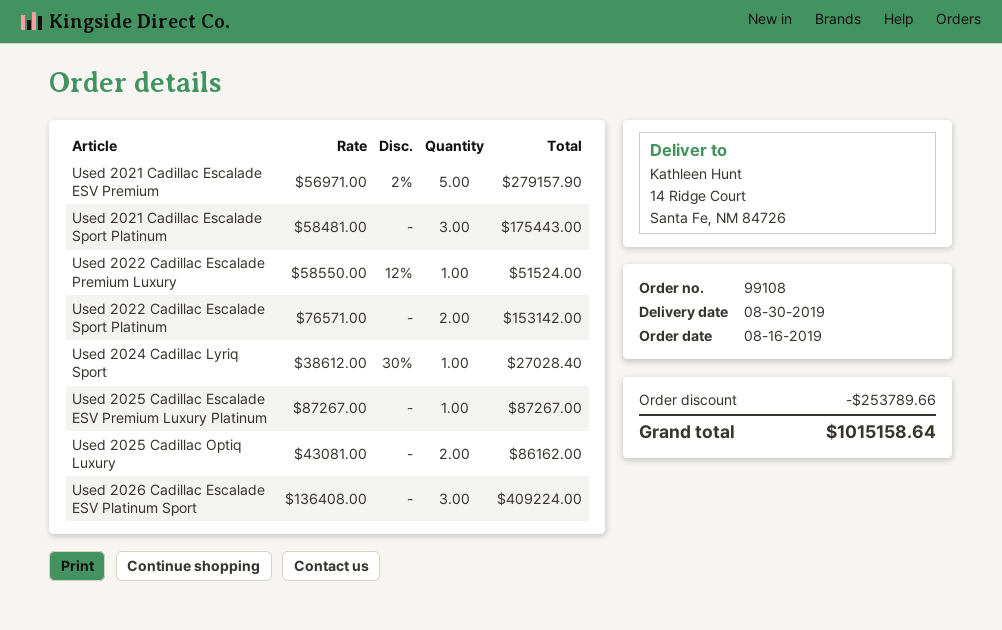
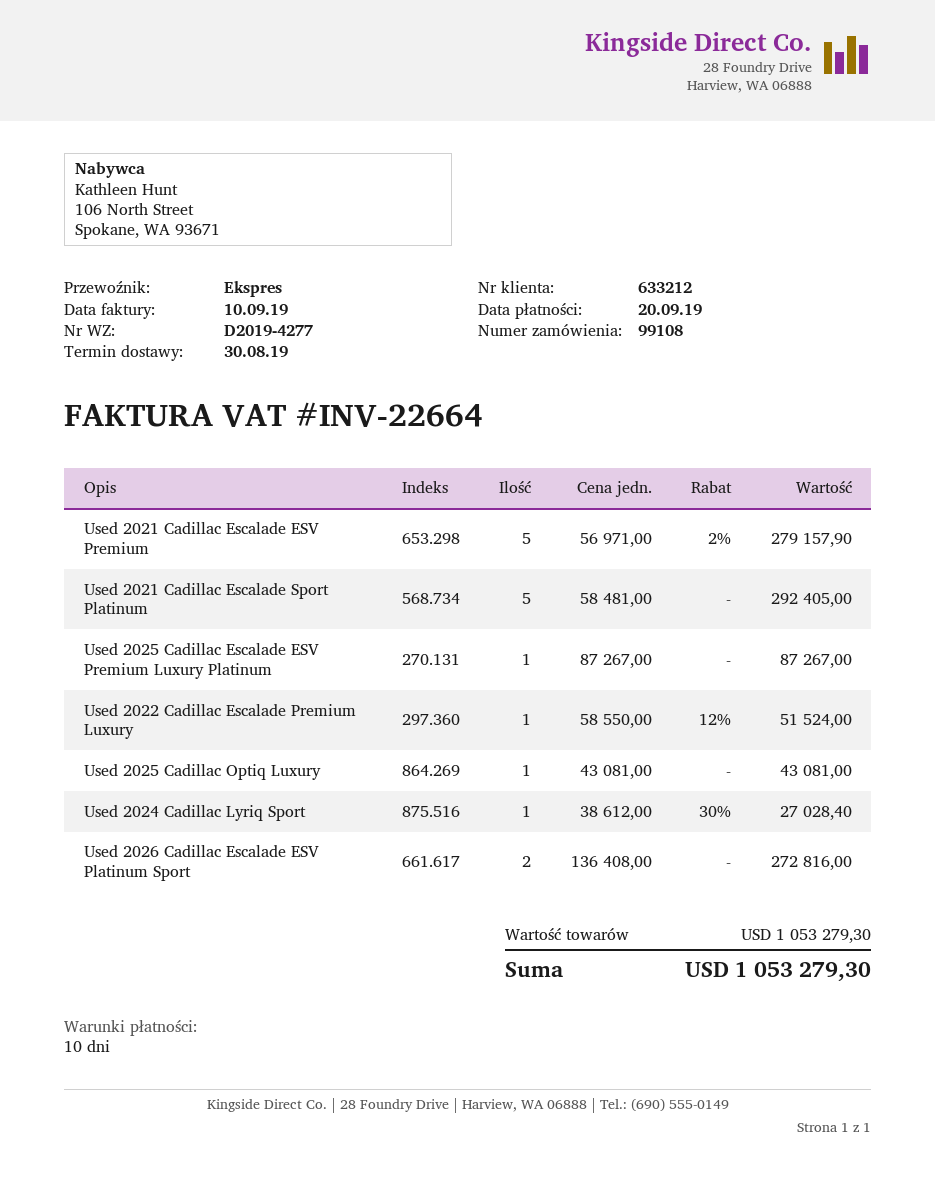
Used 2021 Cadillac Escalade Sport Platinum: 3 x 58481.00 = 175443.00 -> 5 x 58481.00 = 292405.00
Used 2022 Cadillac Escalade Sport Platinum: 2 x 76571.00 = 153142.00 -> none
Used 2025 Cadillac Optiq Luxury: 2 x 43081.00 = 86162.00 -> 1 x 43081.00 = 43081.00
Used 2026 Cadillac Escalade ESV Platinum Sport: 3 x 136408.00 = 409224.00 -> 2 x 136408.00 = 272816.00
discount: 253789.66 -> none
total: 1015158.64 -> 1053279.30

